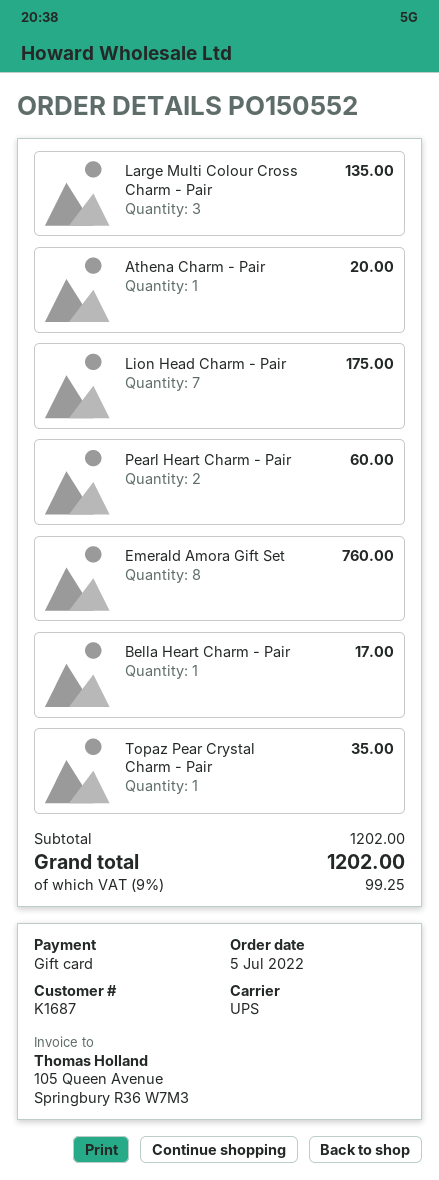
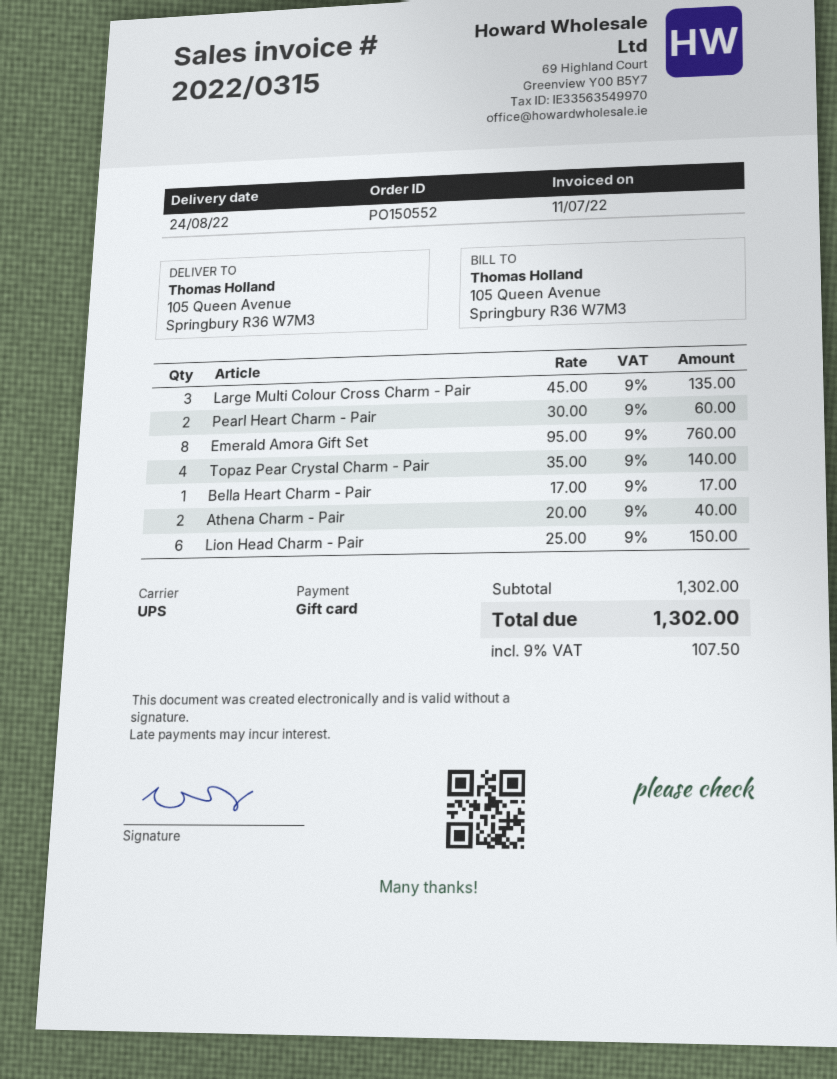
Athena Charm - Pair: 1 for 20.00 -> 2 for 40.00
Lion Head Charm - Pair: 7 for 175.00 -> 6 for 150.00
Topaz Pear Crystal Charm - Pair: 1 for 35.00 -> 4 for 140.00
subtotal: 1202.00 -> 1302.00
tax: 9% = 99.25 -> 9% = 107.50
total: 1202.00 -> 1302.00

